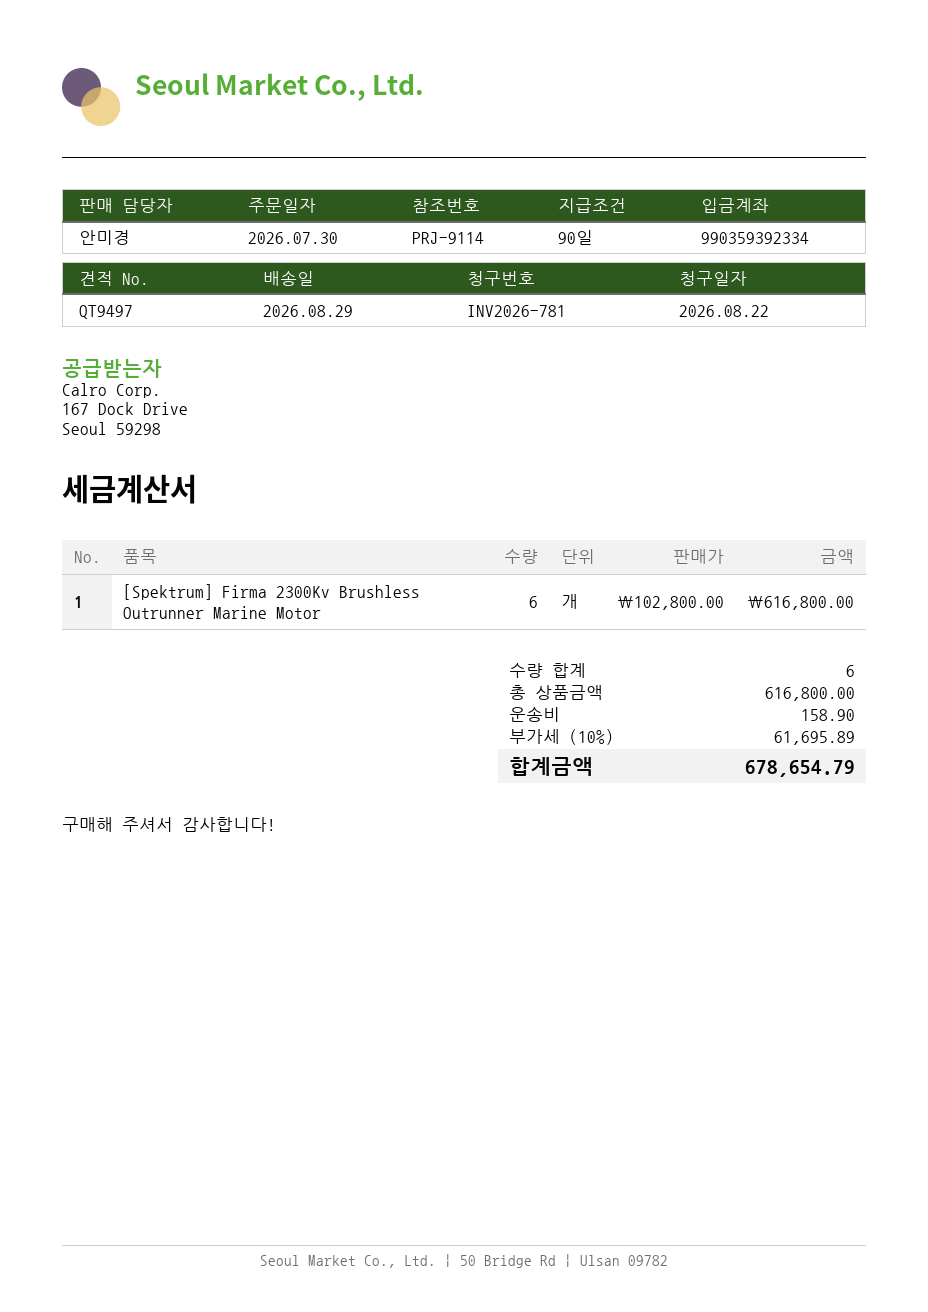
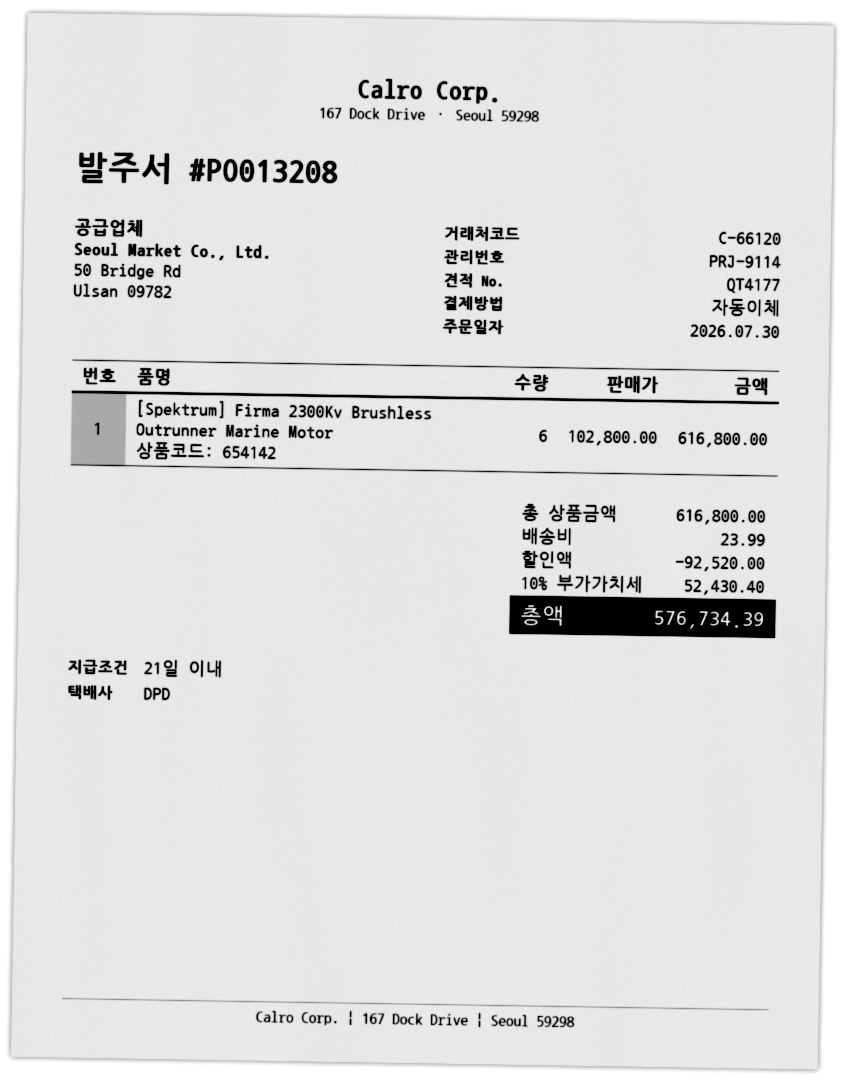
quote number: QT9497 -> QT4177
payment terms: 90 days -> 21 days
discount: none -> 92520.00
shipping: 158.90 -> 23.99
tax: 10% = 61695.89 -> 10% = 52430.40
total: 678654.79 -> 576734.39

